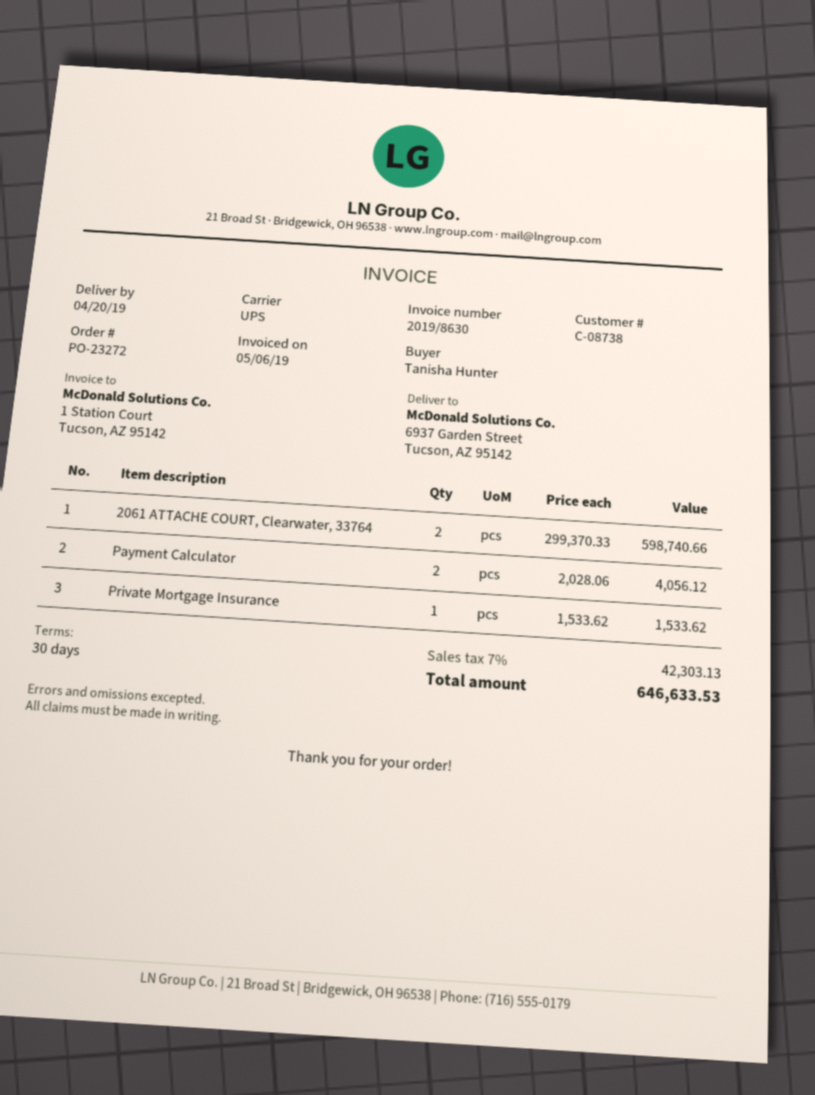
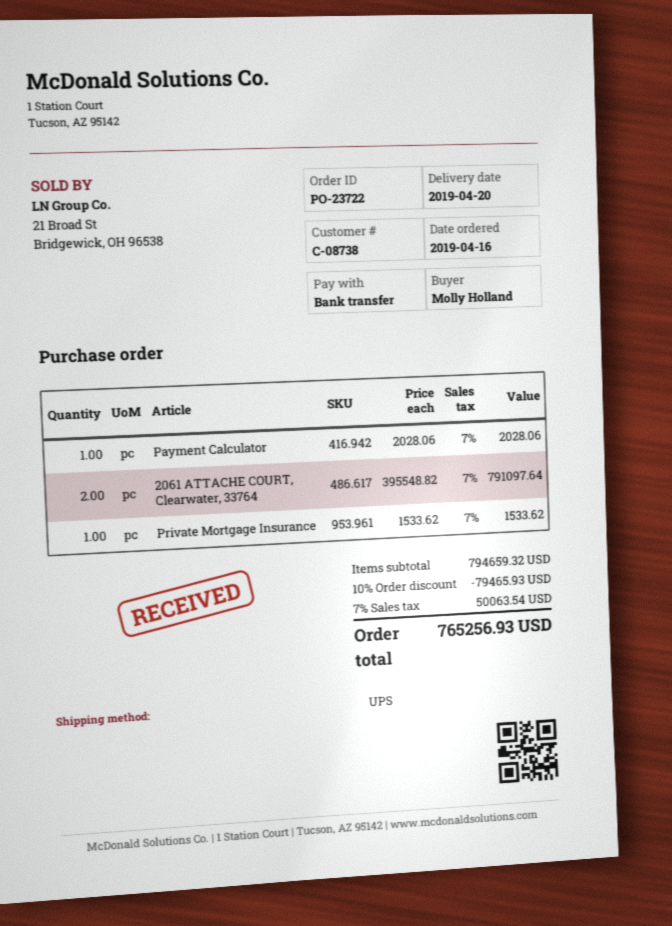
order number: PO-23272 -> PO-23722
ordered by: Tanisha Hunter -> Molly Holland
2061 ATTACHE COURT, Clearwater, 33764: 2 x 299370.33 = 598740.66 -> 2 x 395548.82 = 791097.64
Payment Calculator: 2 x 2028.06 = 4056.12 -> 1 x 2028.06 = 2028.06
discount: none -> 10% = 79465.93
tax: 7% = 42303.13 -> 7% = 50063.54
total: 646633.53 -> 765256.93

